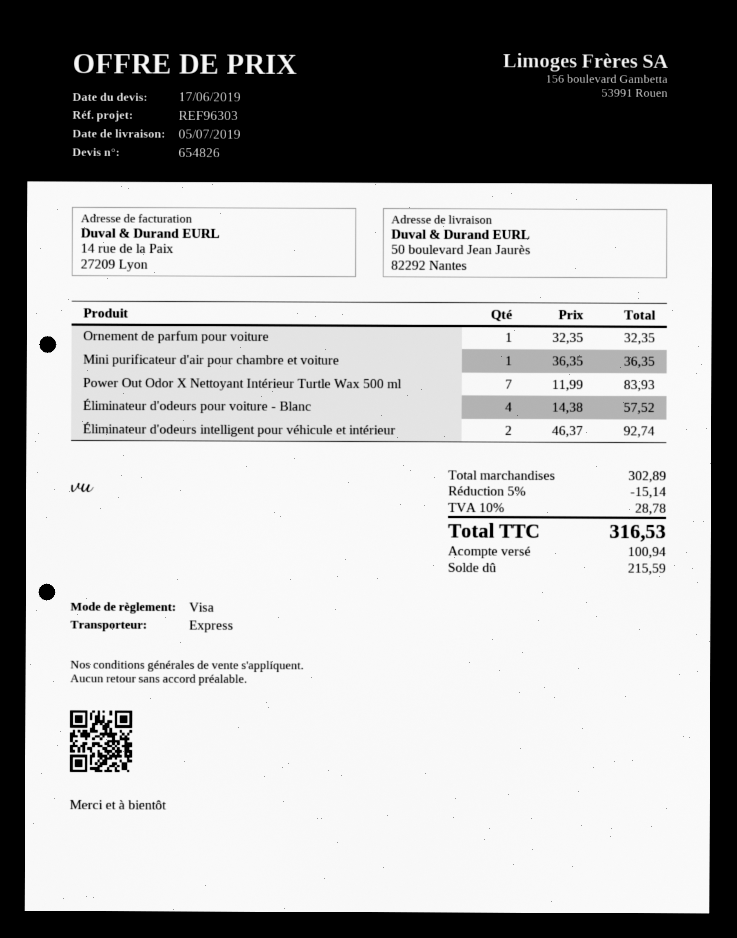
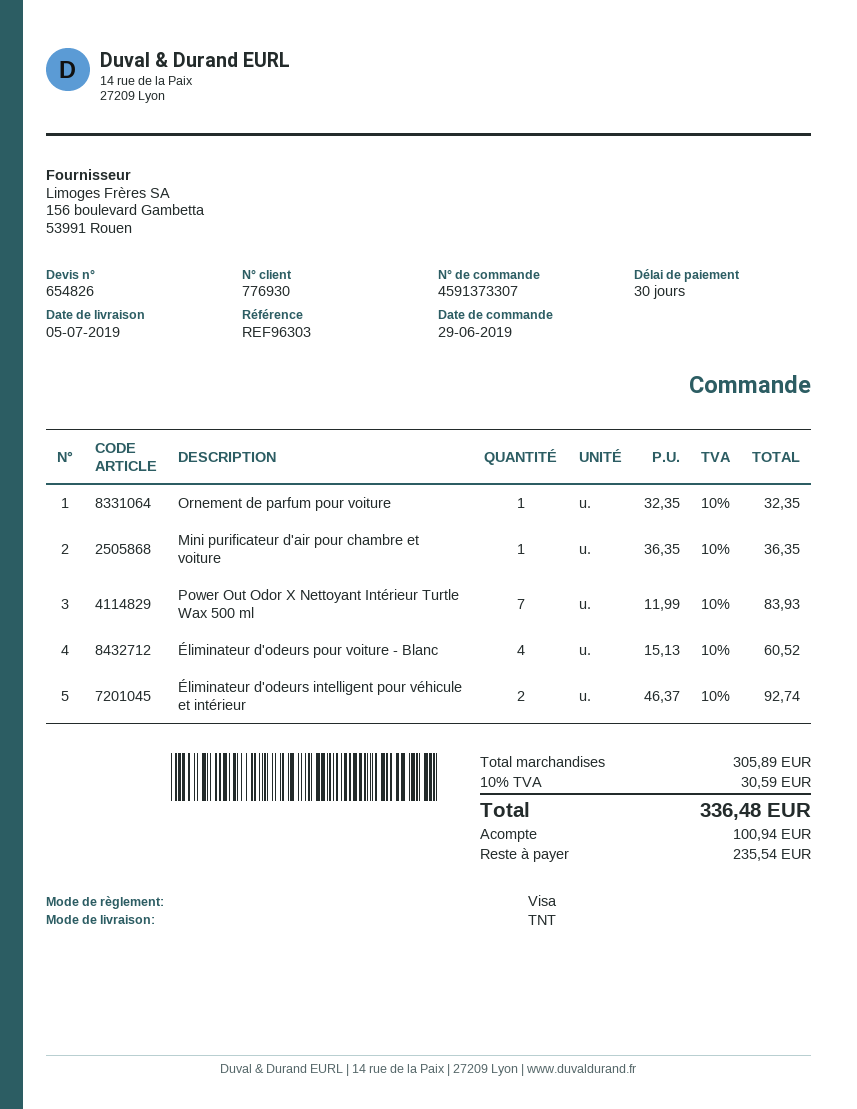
shipping method: express -> TNT
Éliminateur d'odeurs pour voiture - Blanc: 4 x 14.38 = 57.52 -> 4 x 15.13 = 60.52
subtotal: 302.89 -> 305.89
discount: 5% = 15.14 -> none
tax: 10% = 28.78 -> 10% = 30.59
total: 316.53 -> 336.48
balance: 215.59 -> 235.54

